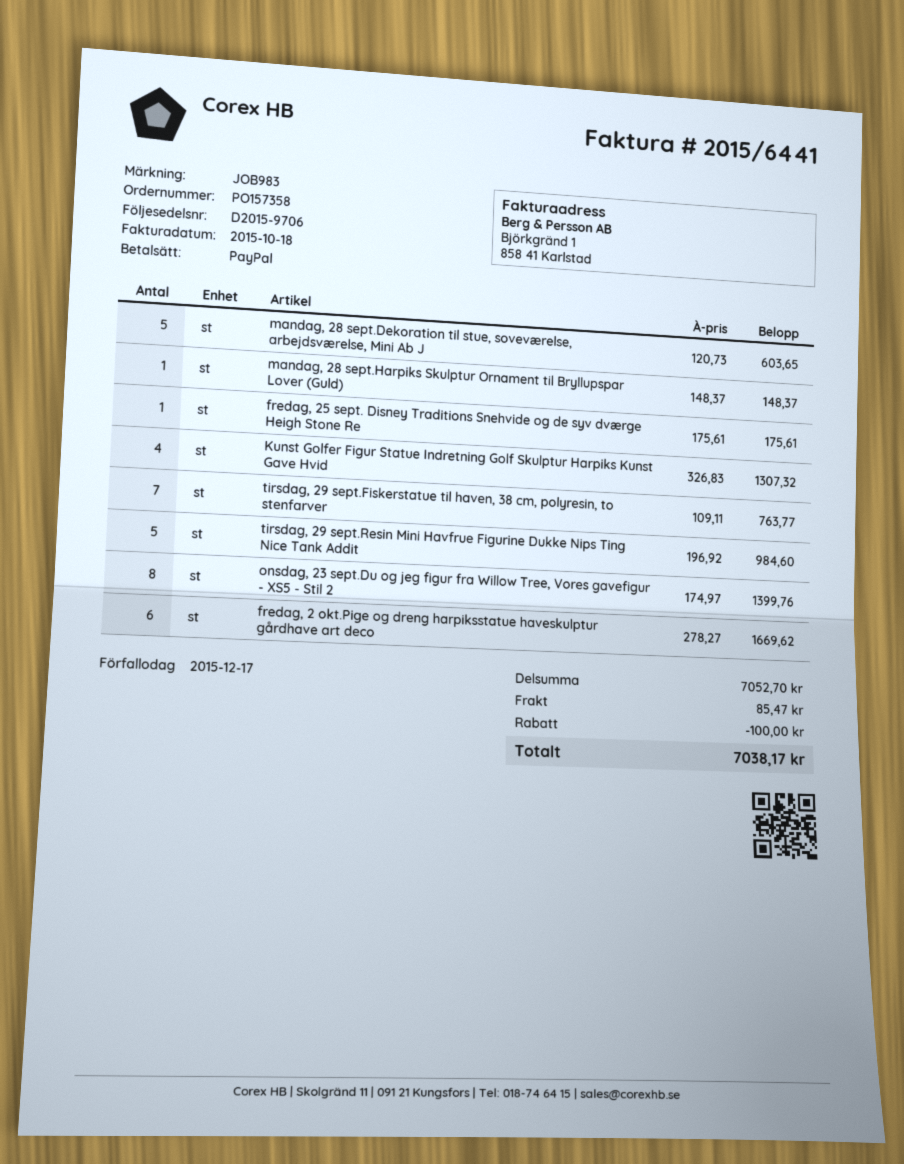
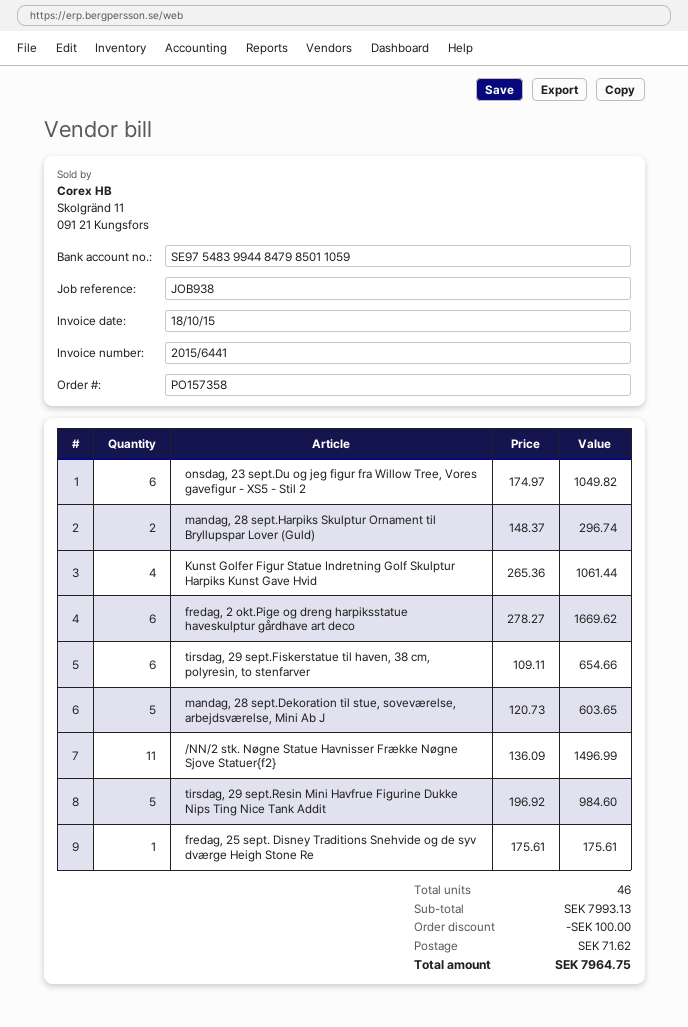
reference: JOB983 -> JOB938
mandag, 28 sept.Harpiks Skulptur Ornament til Bryllupspar Lover (Guld): 1 x 148.37 = 148.37 -> 2 x 148.37 = 296.74
Kunst Golfer Figur Statue Indretning Golf Skulptur Harpiks Kunst Gave Hvid: 4 x 326.83 = 1307.32 -> 4 x 265.36 = 1061.44
tirsdag, 29 sept.Fiskerstatue til haven, 38 cm, polyresin, to stenfarver: 7 x 109.11 = 763.77 -> 6 x 109.11 = 654.66
onsdag, 23 sept.Du og jeg figur fra Willow Tree, Vores gavefigur - XS5 - Stil 2: 8 x 174.97 = 1399.76 -> 6 x 174.97 = 1049.82
/NN/2 stk. Nøgne Statue Havnisser Frække Nøgne Sjove Statuer{f2}: none -> 11 x 136.09 = 1496.99
subtotal: 7052.70 -> 7993.13
shipping: 85.47 -> 71.62
total: 7038.17 -> 7964.75

